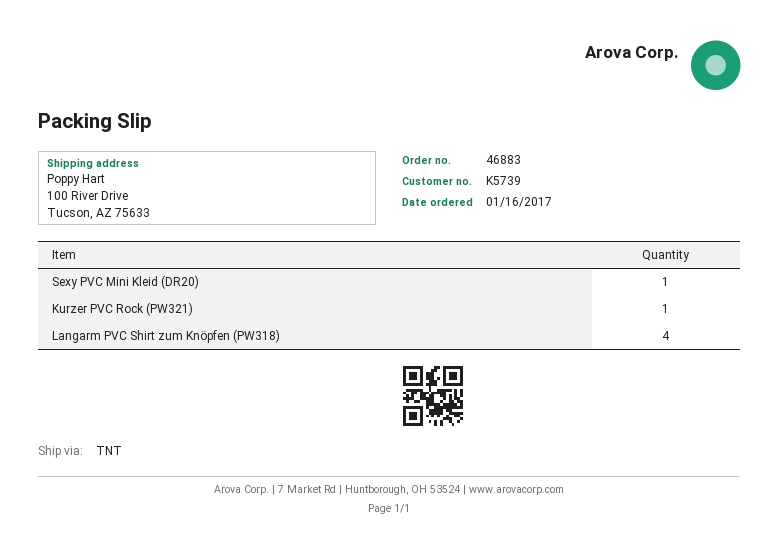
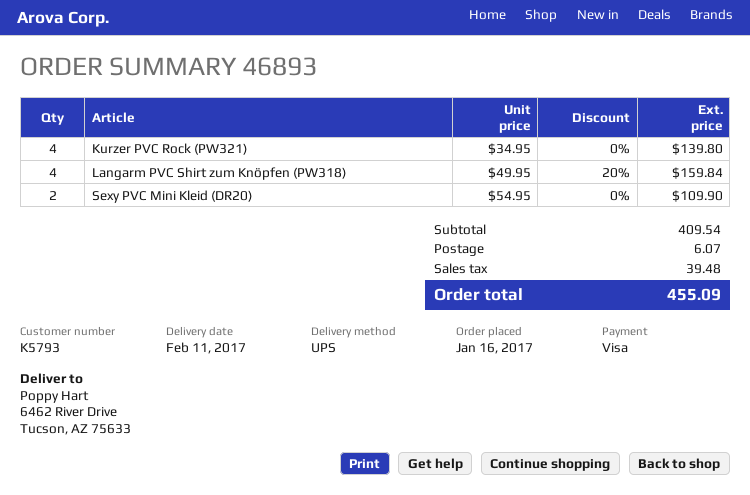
order number: 46883 -> 46893
customer number: K5739 -> K5793
shipping method: TNT -> UPS
ship to: 100 River Drive, Tucson, AZ 75633 -> 6462 River Drive, Tucson, AZ 75633
Sexy PVC Mini Kleid (DR20): 1 -> 2
Kurzer PVC Rock (PW321): 1 -> 4

